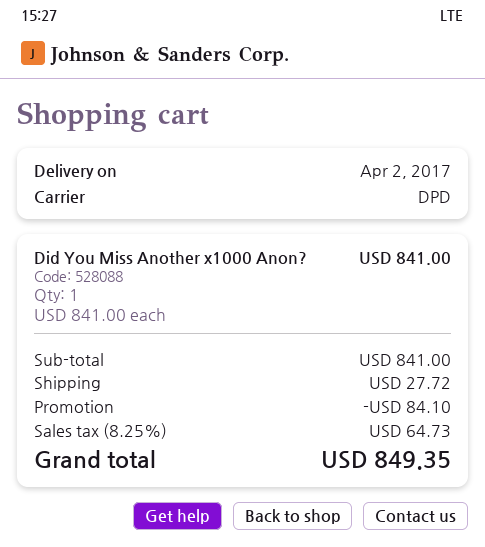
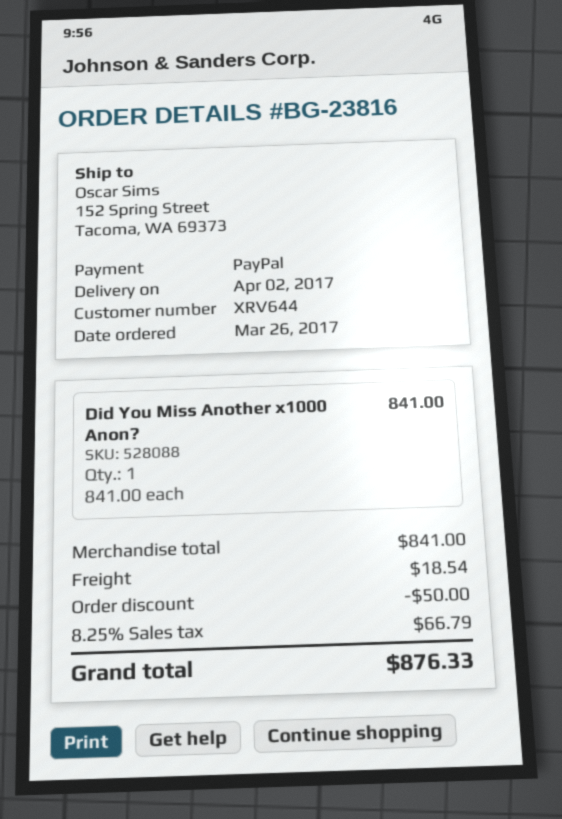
discount: 84.10 -> 50.00
shipping: 27.72 -> 18.54
tax: 8.25% = 64.73 -> 8.25% = 66.79
total: 849.35 -> 876.33

